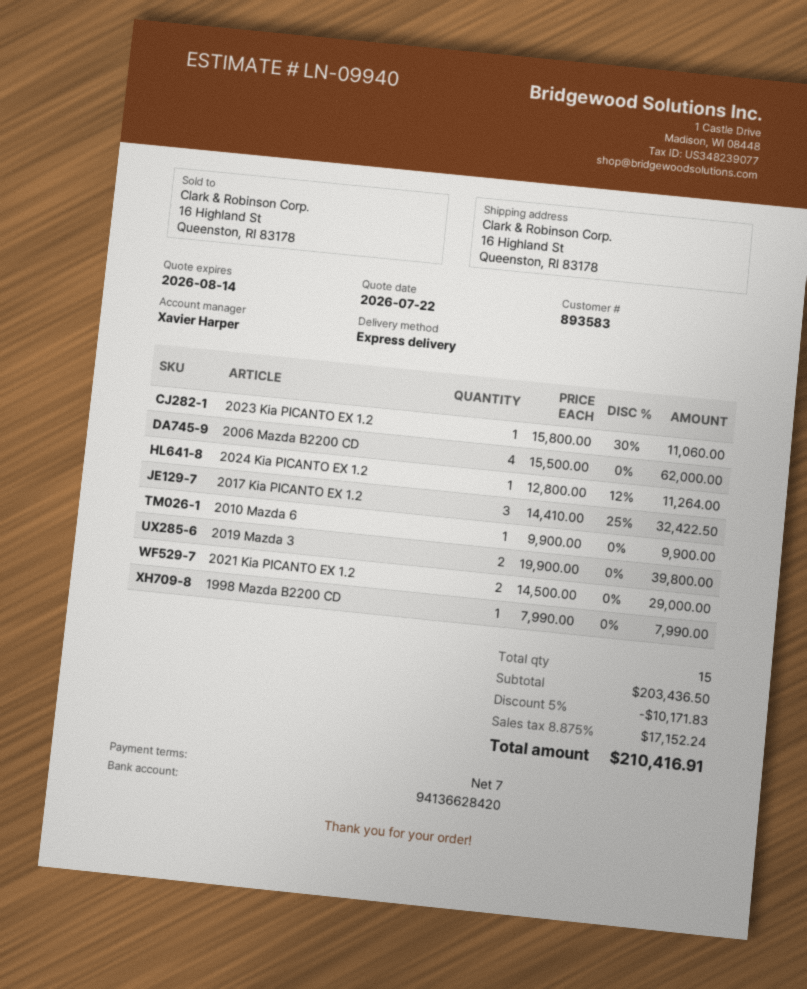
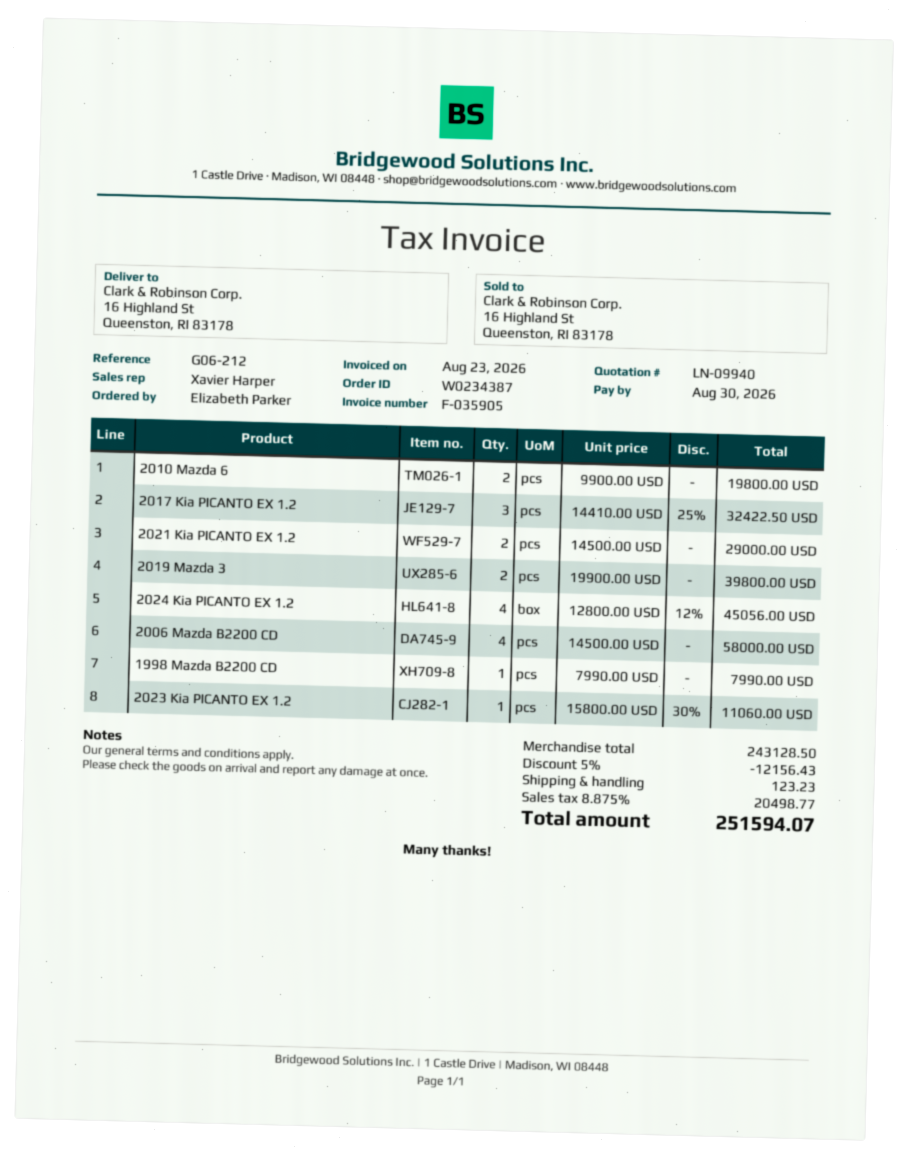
2006 Mazda B2200 CD: 4 x 15500.00 = 62000.00 -> 4 x 14500.00 = 58000.00
2024 Kia PICANTO EX 1.2: 1 x 12800.00 - 12% = 11264.00 -> 4 x 12800.00 - 12% = 45056.00
2010 Mazda 6: 1 x 9900.00 = 9900.00 -> 2 x 9900.00 = 19800.00
subtotal: 203436.50 -> 243128.50
discount: 5% = 10171.83 -> 5% = 12156.43
shipping: none -> 123.23
tax: 8.875% = 17152.24 -> 8.875% = 20498.77
total: 210416.91 -> 251594.07

